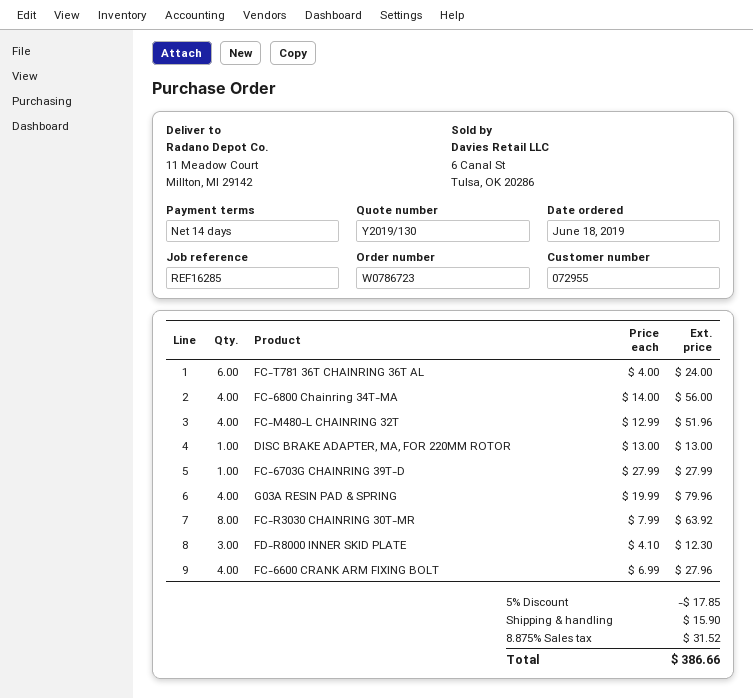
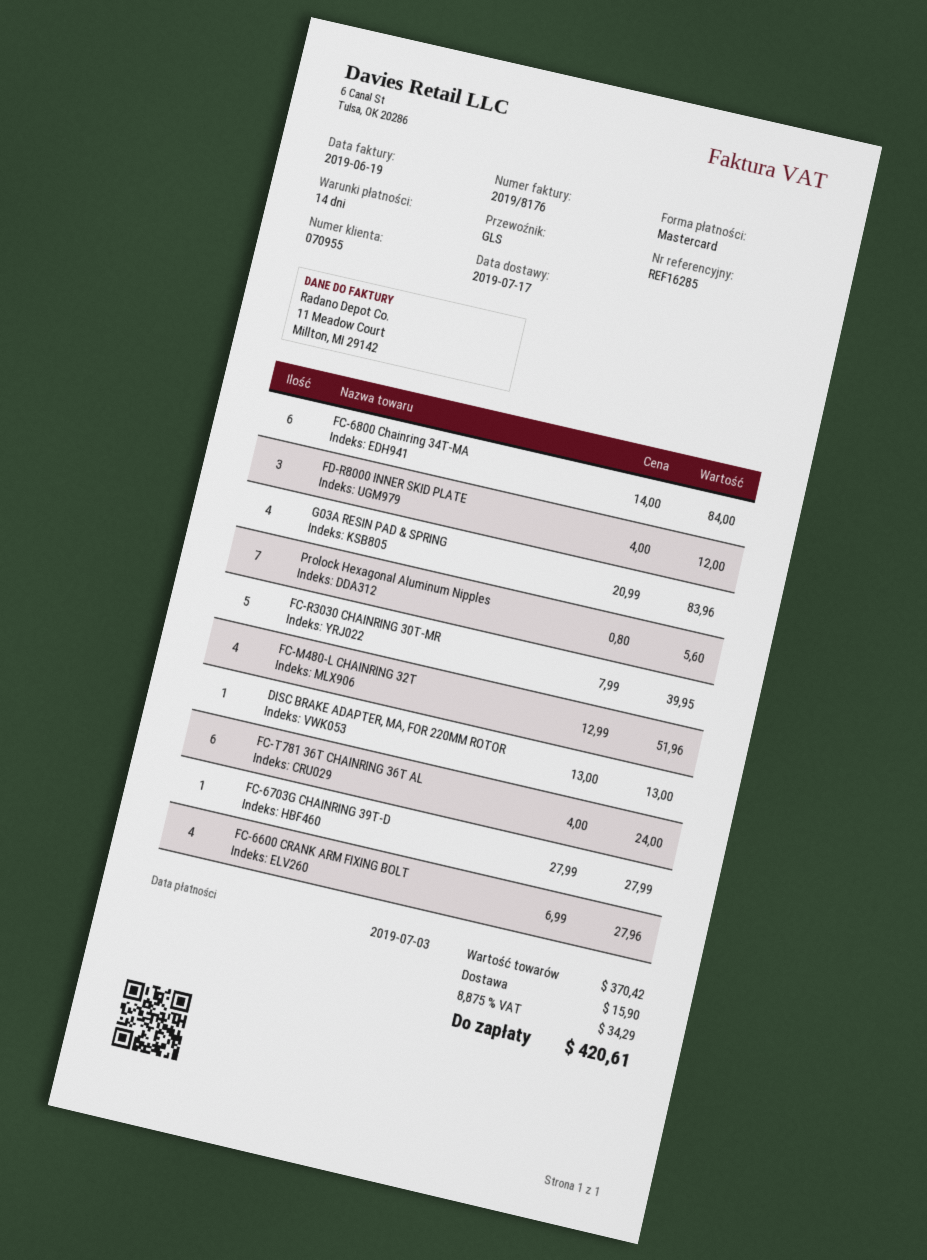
customer number: 072955 -> 070955
FC-6800 Chainring 34T-MA: 4 x 14.00 = 56.00 -> 6 x 14.00 = 84.00
G03A RESIN PAD & SPRING: 4 x 19.99 = 79.96 -> 4 x 20.99 = 83.96
FC-R3030 CHAINRING 30T-MR: 8 x 7.99 = 63.92 -> 5 x 7.99 = 39.95
FD-R8000 INNER SKID PLATE: 3 x 4.10 = 12.30 -> 3 x 4.00 = 12.00
Prolock Hexagonal Aluminum Nipples: none -> 7 x 0.80 = 5.60
discount: 5% = 17.85 -> none
tax: 8.875% = 31.52 -> 8.875% = 34.29
total: 386.66 -> 420.61

